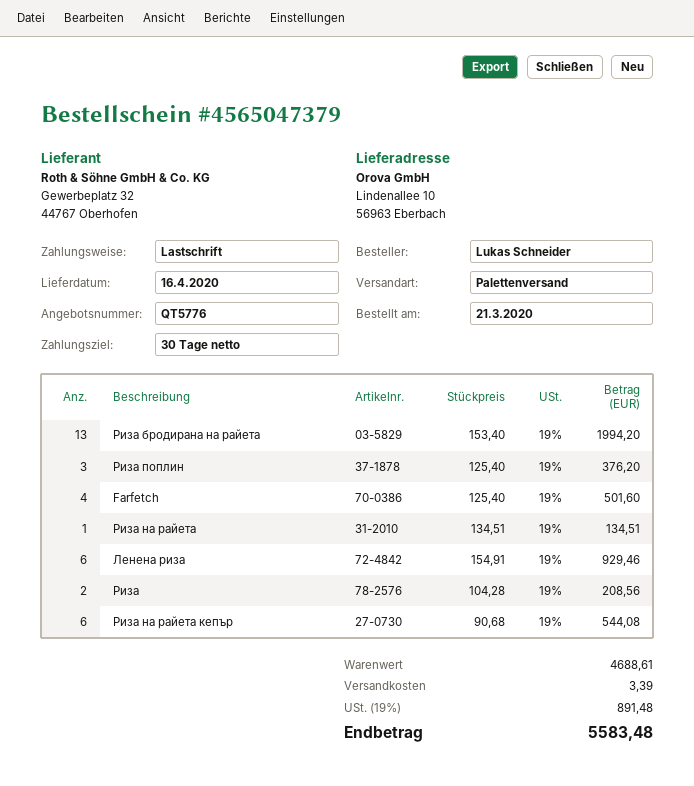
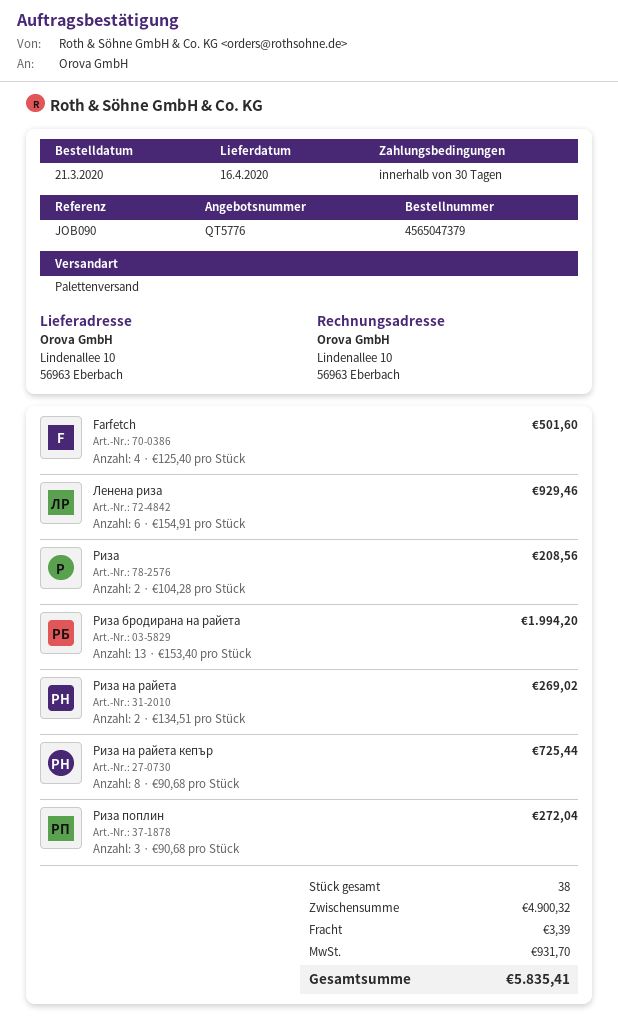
Риза поплин: 3 x 125.40 = 376.20 -> 3 x 90.68 = 272.04
Риза на райета: 1 x 134.51 = 134.51 -> 2 x 134.51 = 269.02
Риза на райета кепър: 6 x 90.68 = 544.08 -> 8 x 90.68 = 725.44
subtotal: 4688.61 -> 4900.32
tax: 891.48 -> 931.70
total: 5583.48 -> 5835.41

